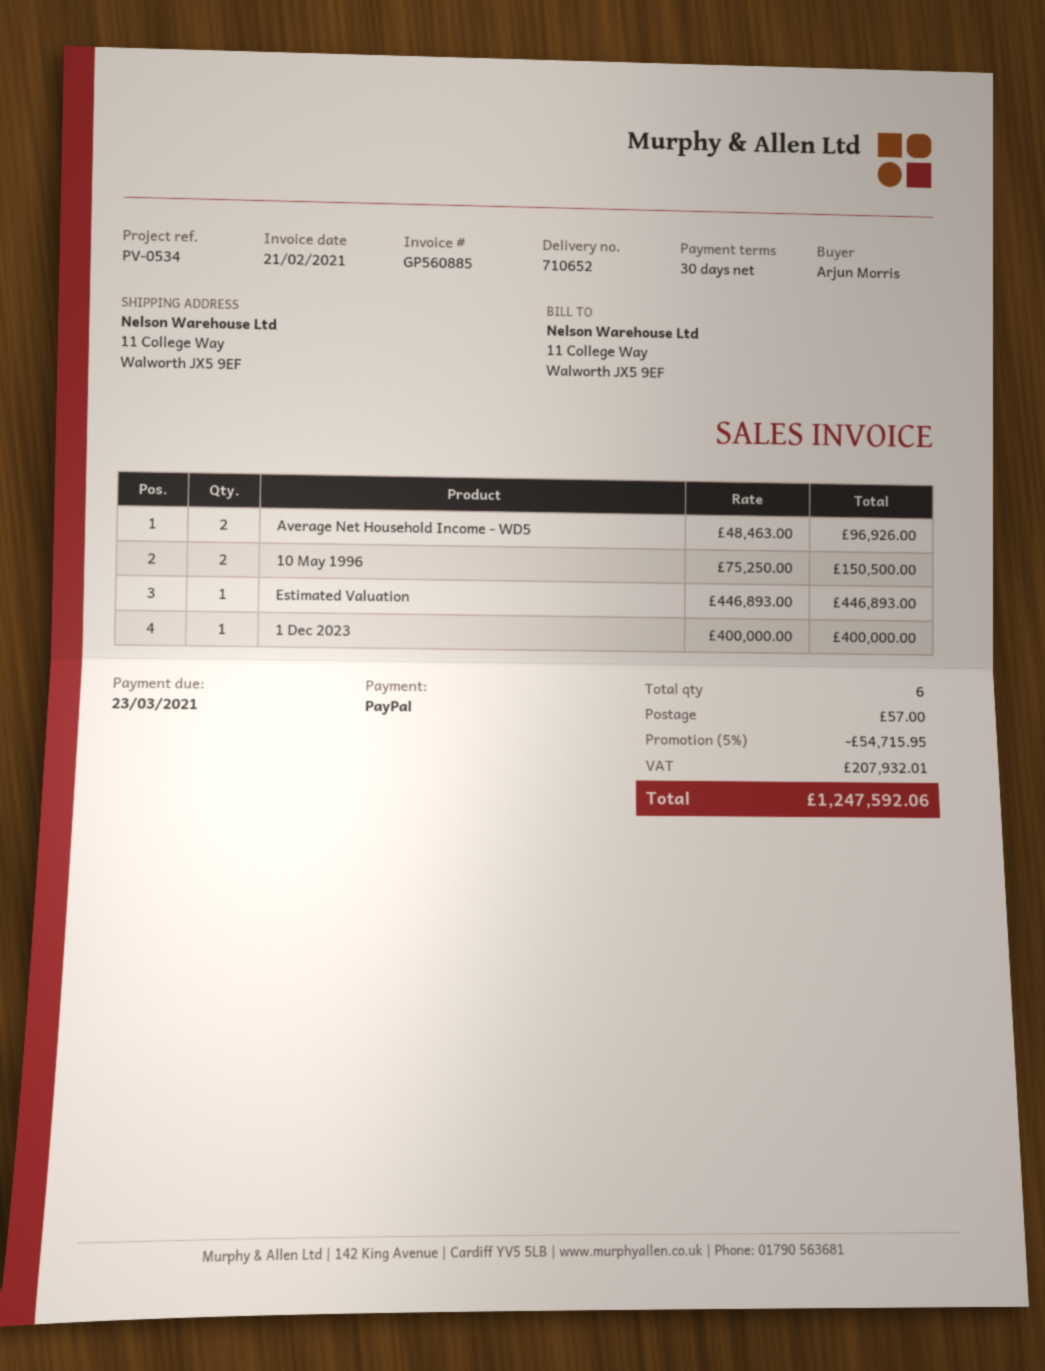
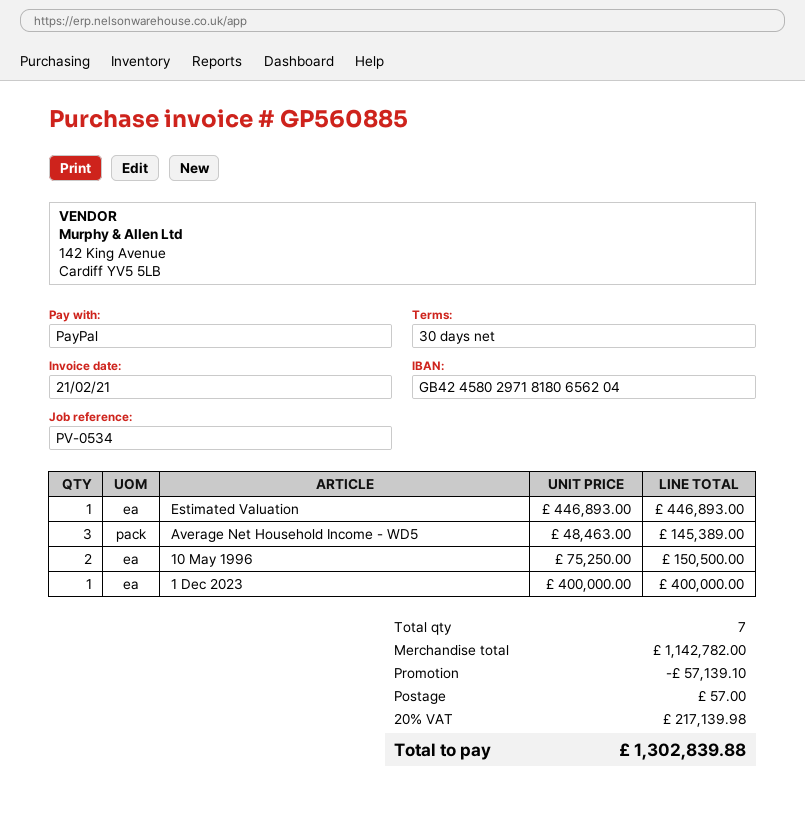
Average Net Household Income - WD5: 2 x 48463.00 = 96926.00 -> 3 x 48463.00 = 145389.00
total quantity: 6 -> 7
discount: 54715.95 -> 57139.10
tax: 207932.01 -> 217139.98
total: 1247592.06 -> 1302839.88

